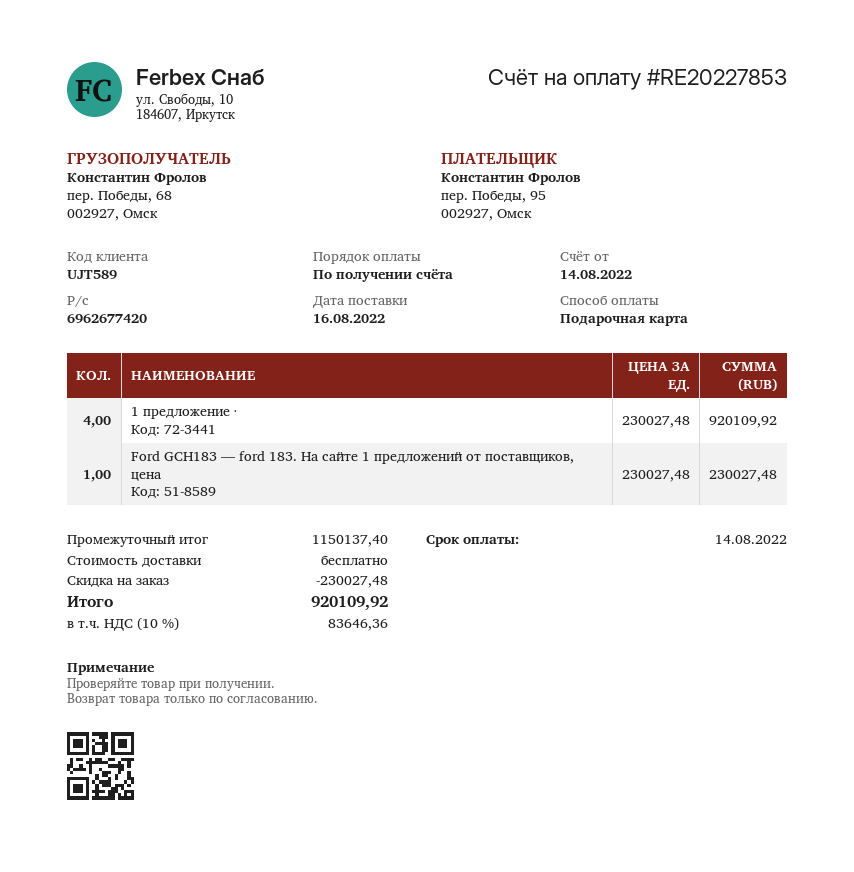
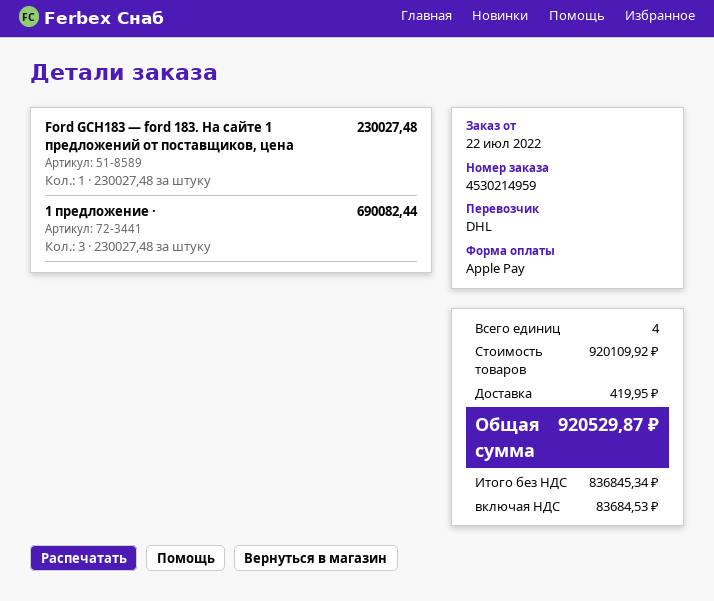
payment method: gift card -> Apple Pay
1 предложение ·: 4 x 230027.48 = 920109.92 -> 3 x 230027.48 = 690082.44
subtotal: 1150137.40 -> 920109.92
discount: 230027.48 -> none
shipping: 0.00 -> 419.95
tax: 83646.36 -> 83684.53
total: 920109.92 -> 920529.87

